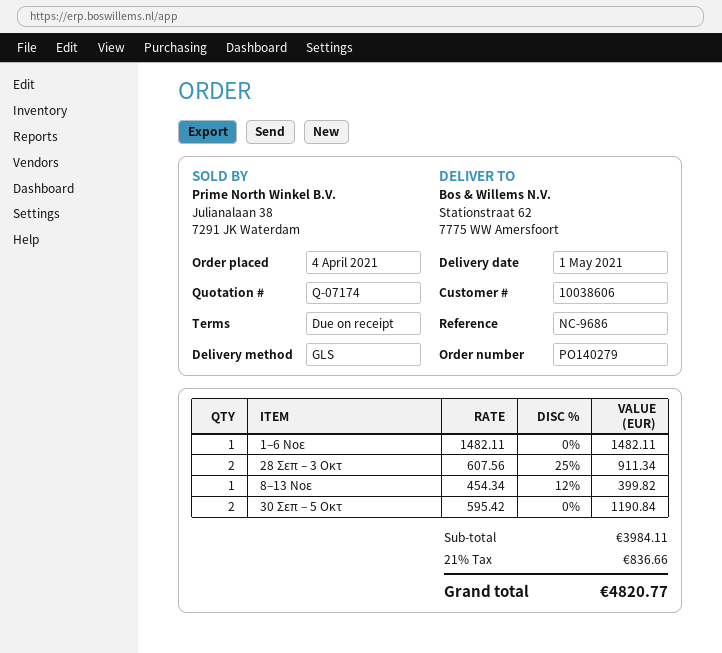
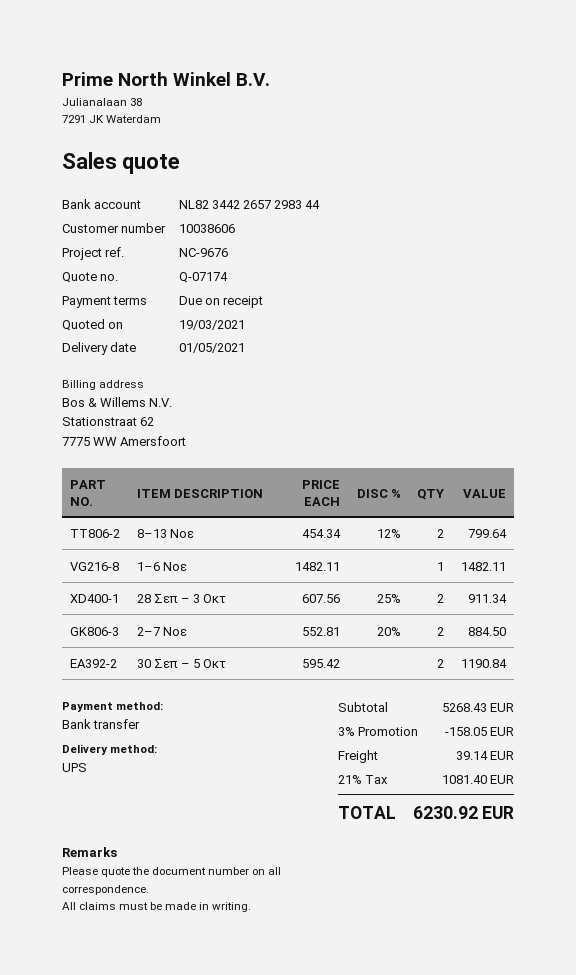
reference: NC-9686 -> NC-9676
shipping method: GLS -> UPS
8–13 Νοε: 1 x 454.34 - 12% = 399.82 -> 2 x 454.34 - 12% = 799.64
2–7 Νοε: none -> 2 x 552.81 - 20% = 884.50
subtotal: 3984.11 -> 5268.43
discount: none -> 3% = 158.05
shipping: none -> 39.14
tax: 21% = 836.66 -> 21% = 1081.40
total: 4820.77 -> 6230.92

